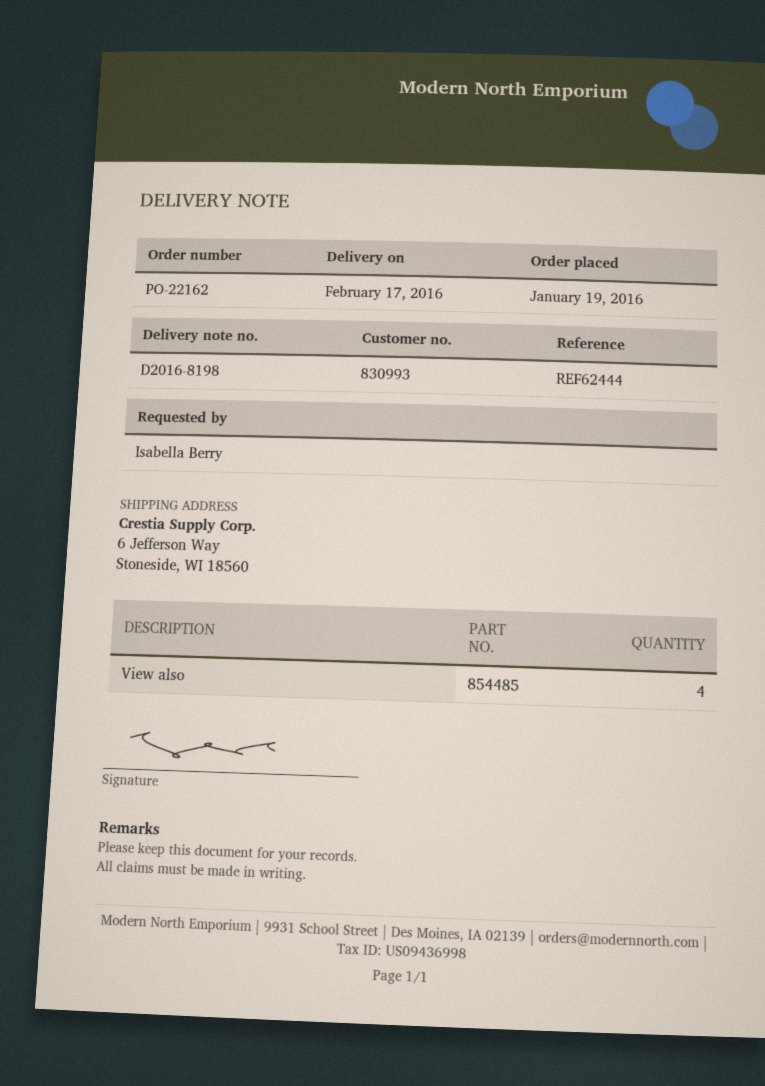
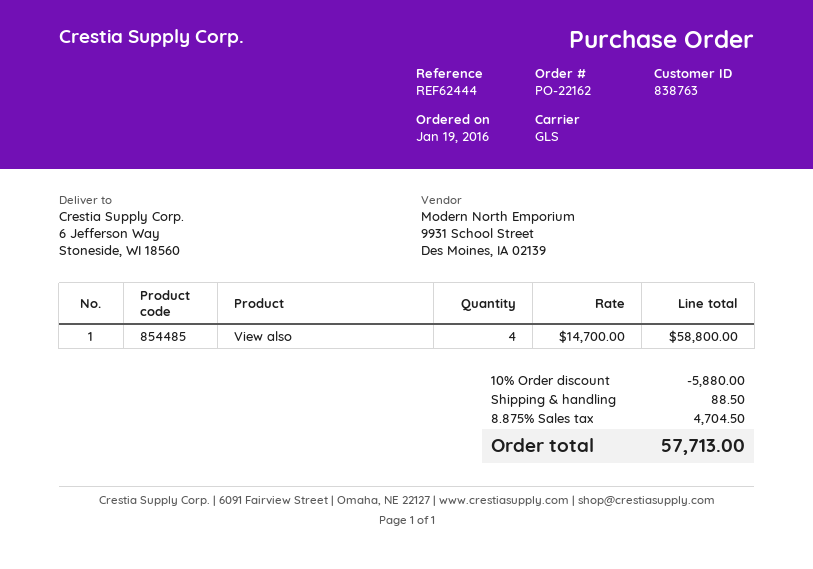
customer number: 830993 -> 838763

